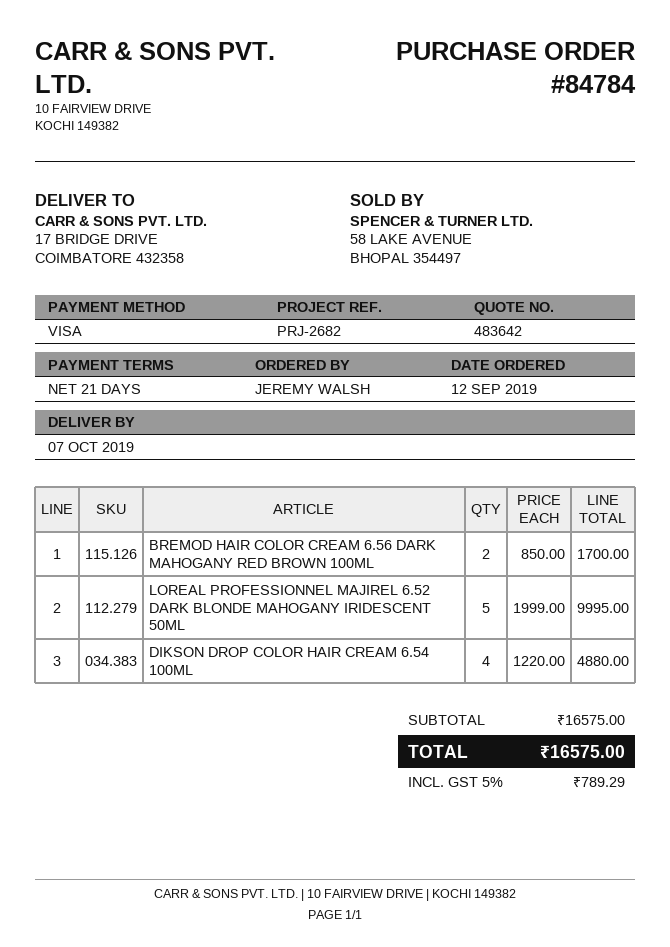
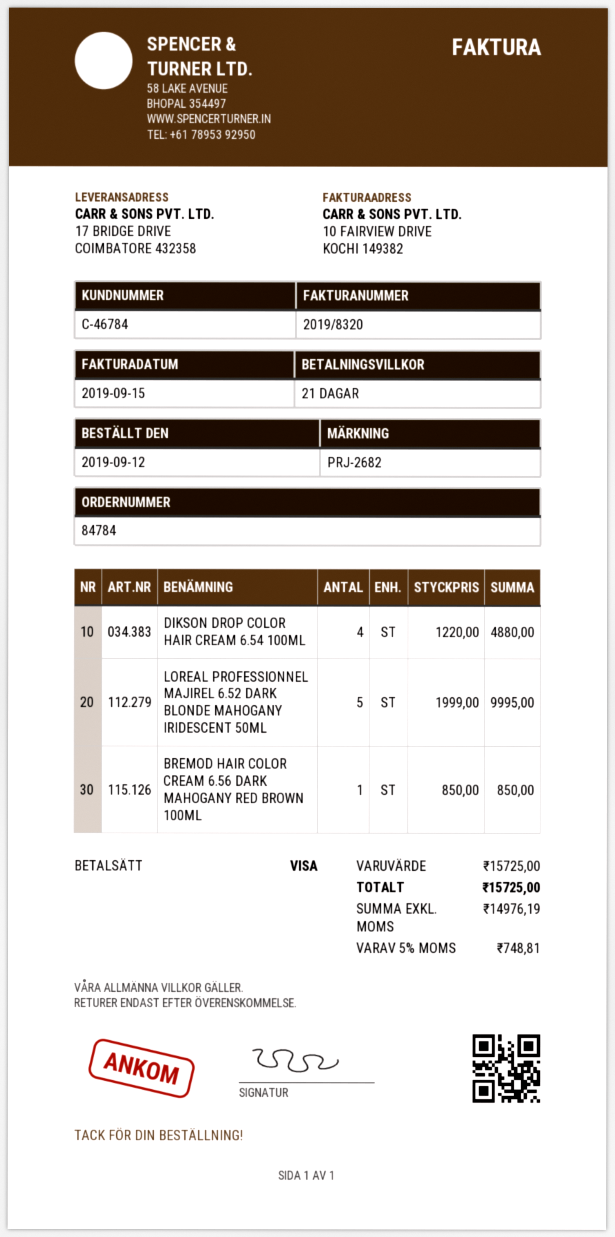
BREMOD HAIR COLOR CREAM 6.56 DARK MAHOGANY RED BROWN 100ML: 2 x 850.00 = 1700.00 -> 1 x 850.00 = 850.00
subtotal: 16575.00 -> 15725.00
tax: 5% = 789.29 -> 5% = 748.81
total: 16575.00 -> 15725.00

